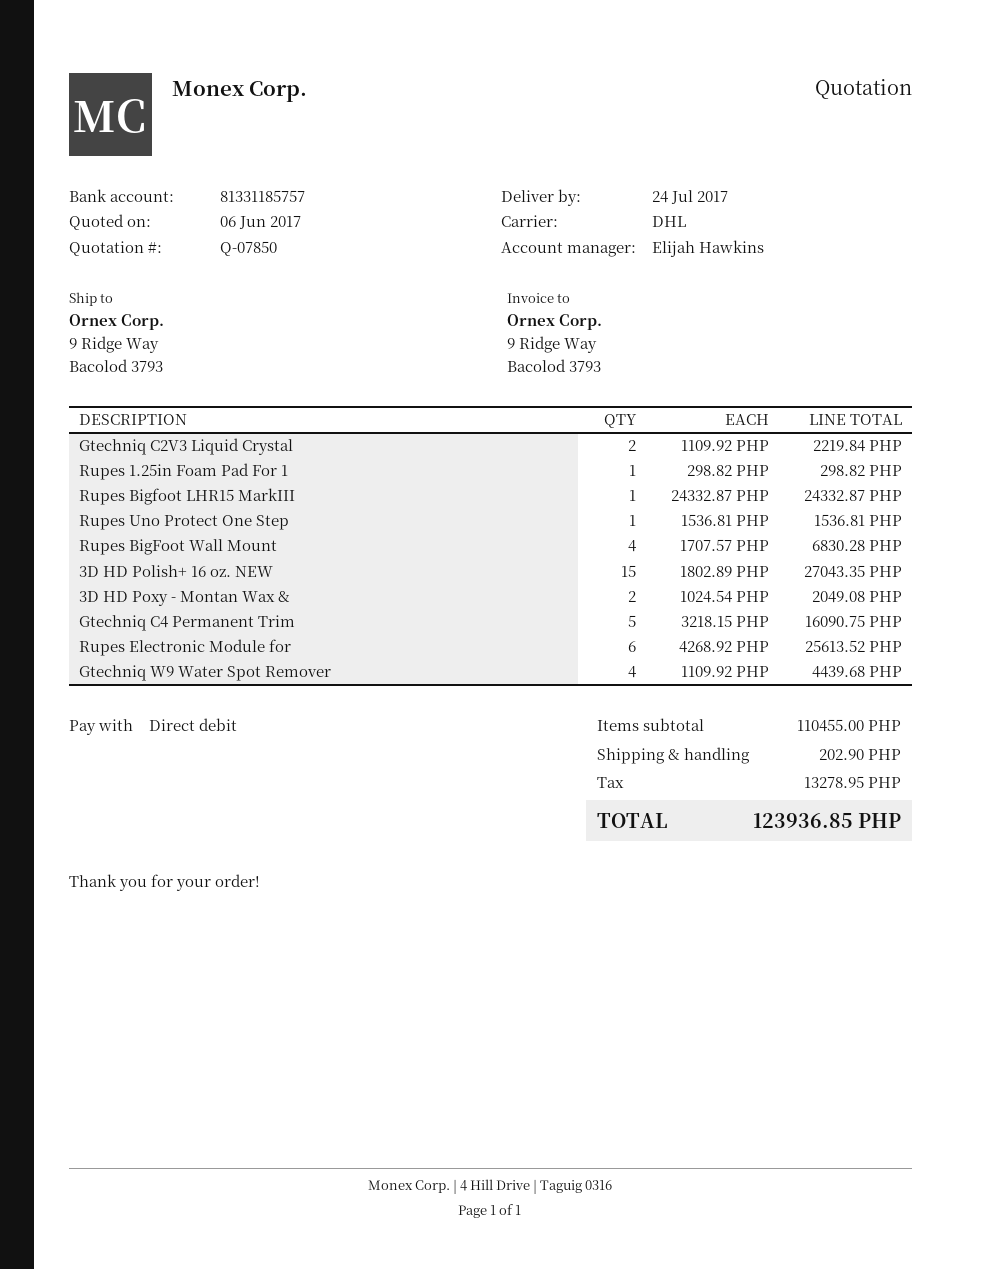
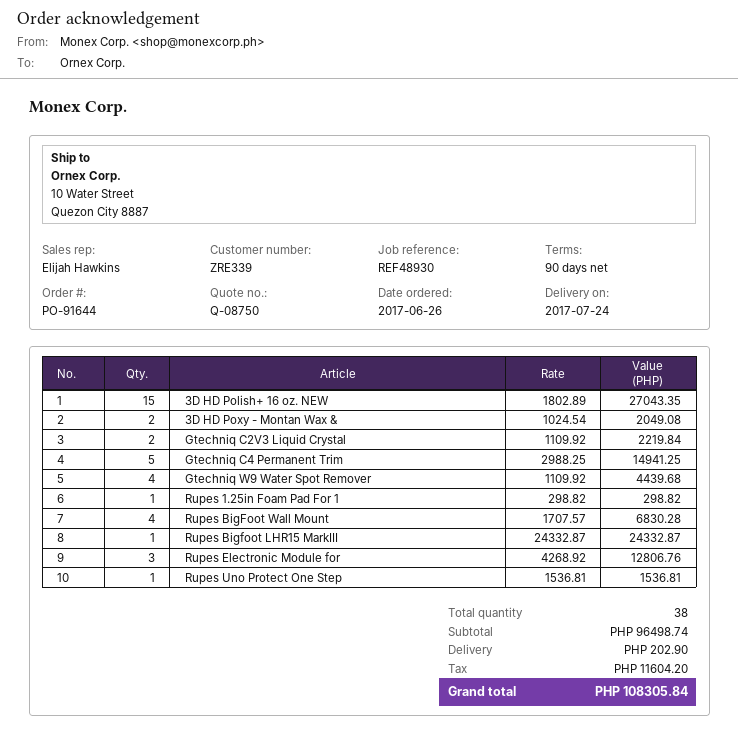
quote number: Q-07850 -> Q-08750
ship to: 9 Ridge Way, Bacolod 3793 -> 10 Water Street, Quezon City 8887
Gtechniq C4 Permanent Trim: 5 x 3218.15 = 16090.75 -> 5 x 2988.25 = 14941.25
Rupes Electronic Module for: 6 x 4268.92 = 25613.52 -> 3 x 4268.92 = 12806.76
subtotal: 110455.00 -> 96498.74
tax: 13278.95 -> 11604.20
total: 123936.85 -> 108305.84

